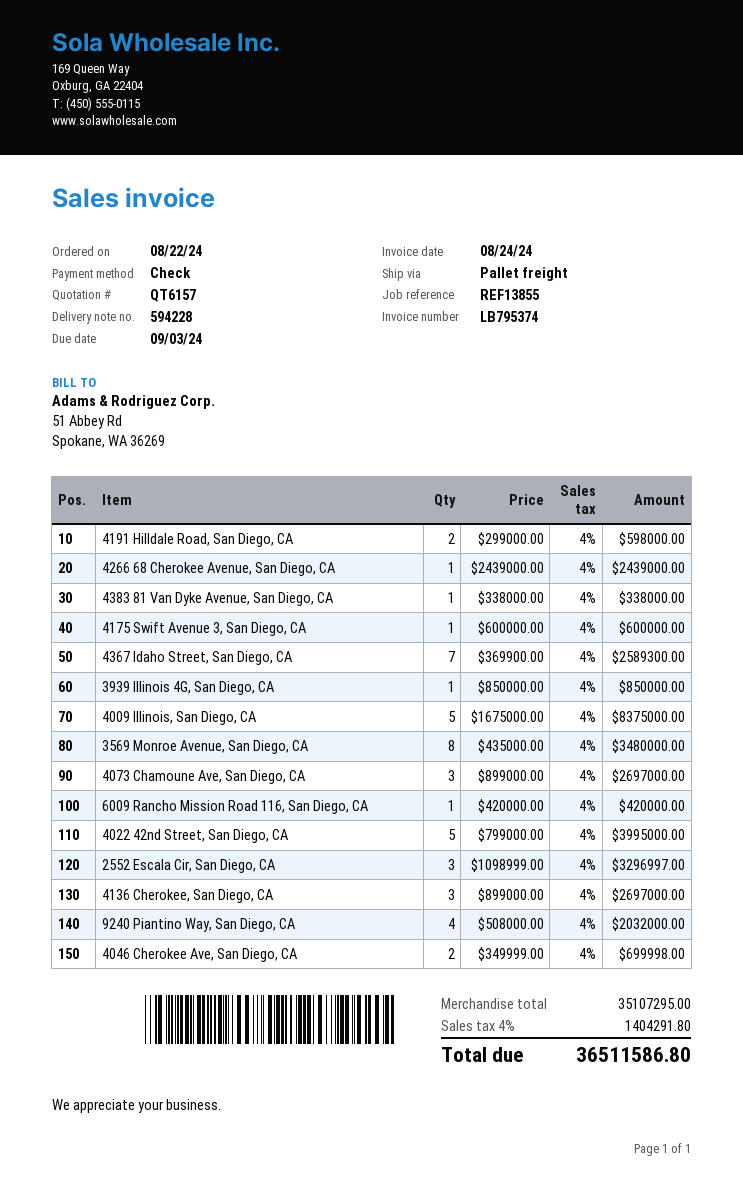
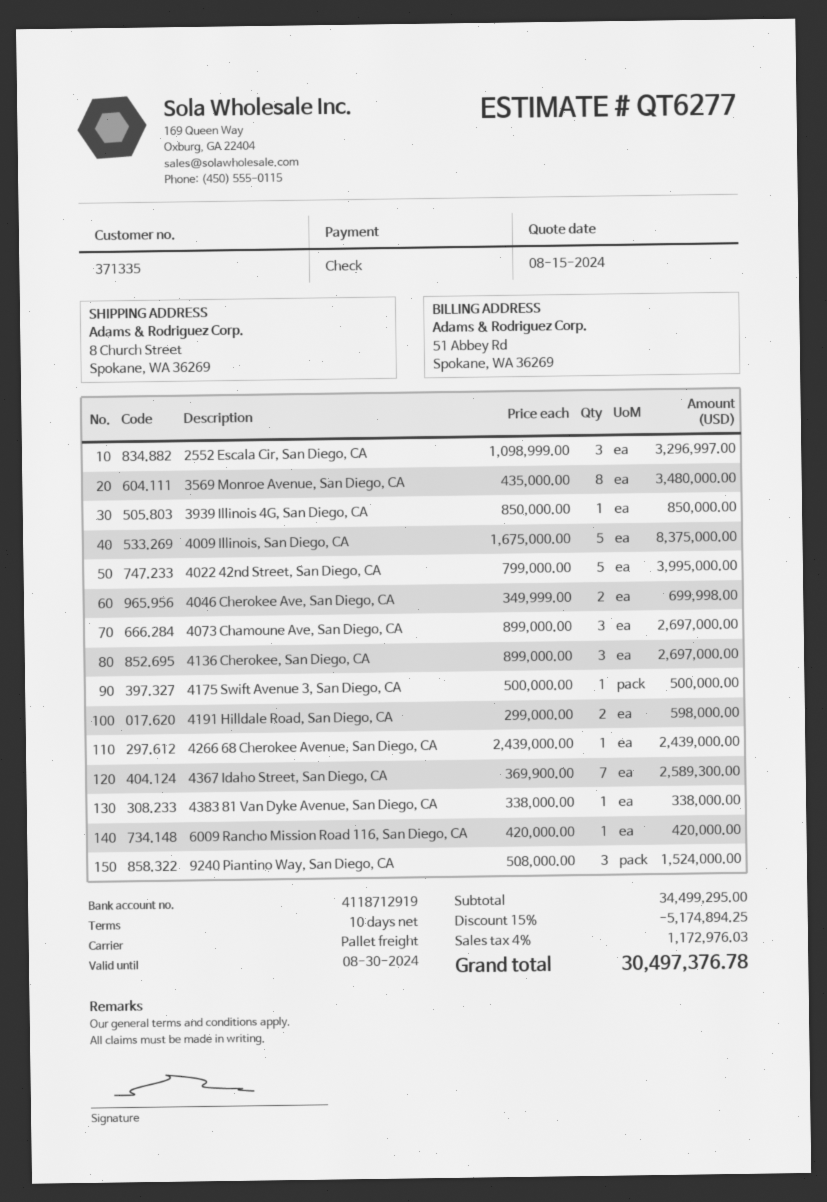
quote number: QT6157 -> QT6277
4175 Swift Avenue 3, San Diego, CA: 1 x 600000.00 = 600000.00 -> 1 x 500000.00 = 500000.00
9240 Piantino Way, San Diego, CA: 4 x 508000.00 = 2032000.00 -> 3 x 508000.00 = 1524000.00
subtotal: 35107295.00 -> 34499295.00
discount: none -> 15% = 5174894.25
tax: 4% = 1404291.80 -> 4% = 1172976.03
total: 36511586.80 -> 30497376.78

